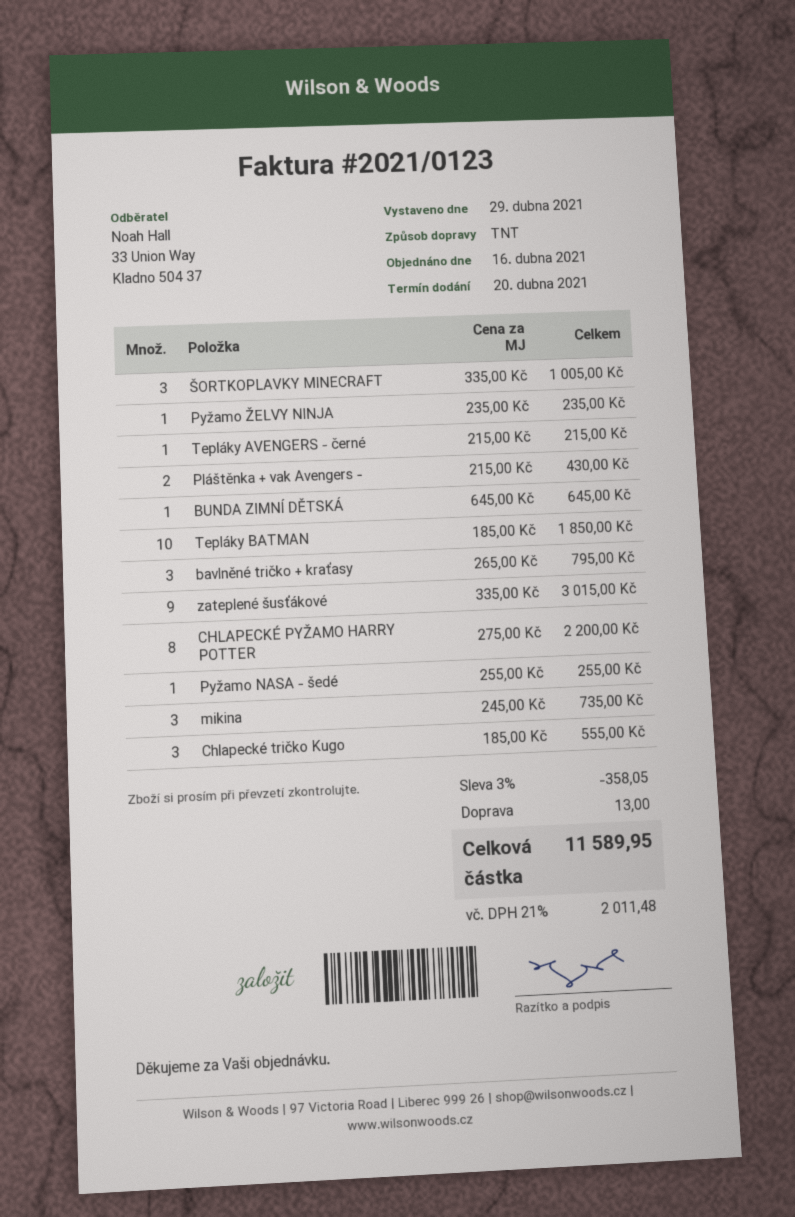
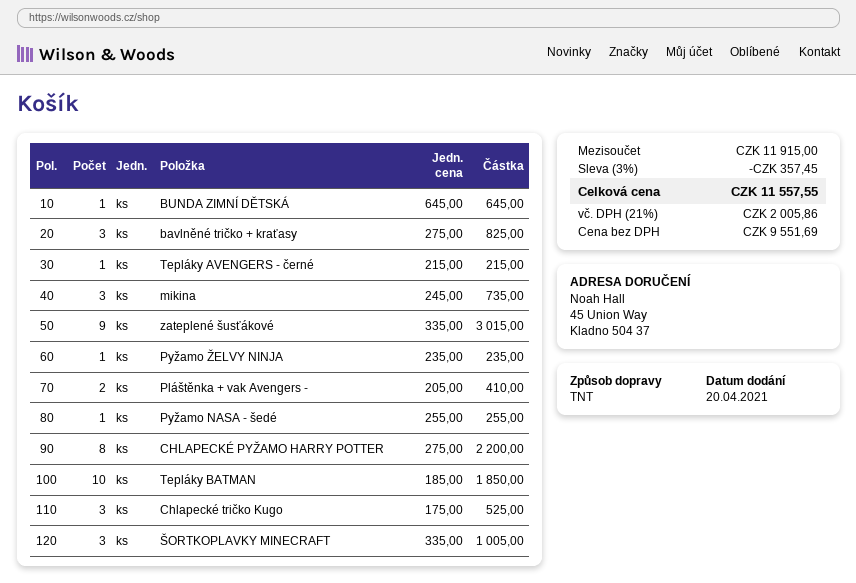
Pláštěnka + vak Avengers -: 2 x 215.00 = 430.00 -> 2 x 205.00 = 410.00
bavlněné tričko + kraťasy: 3 x 265.00 = 795.00 -> 3 x 275.00 = 825.00
Chlapecké tričko Kugo: 3 x 185.00 = 555.00 -> 3 x 175.00 = 525.00
discount: 3% = 358.05 -> 3% = 357.45
shipping: 13.00 -> none
tax: 21% = 2011.48 -> 21% = 2005.86
total: 11589.95 -> 11557.55

